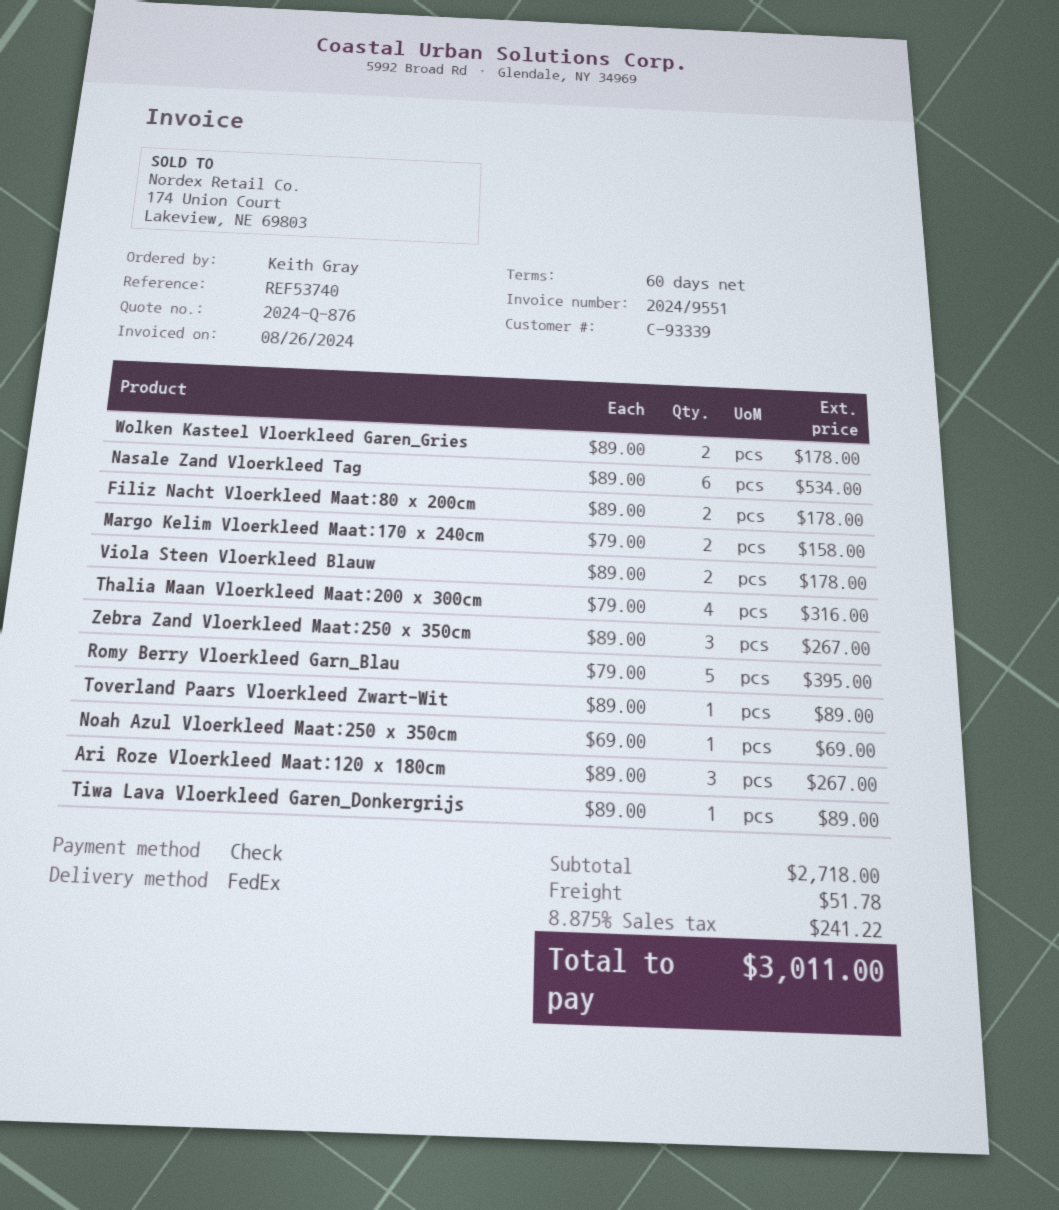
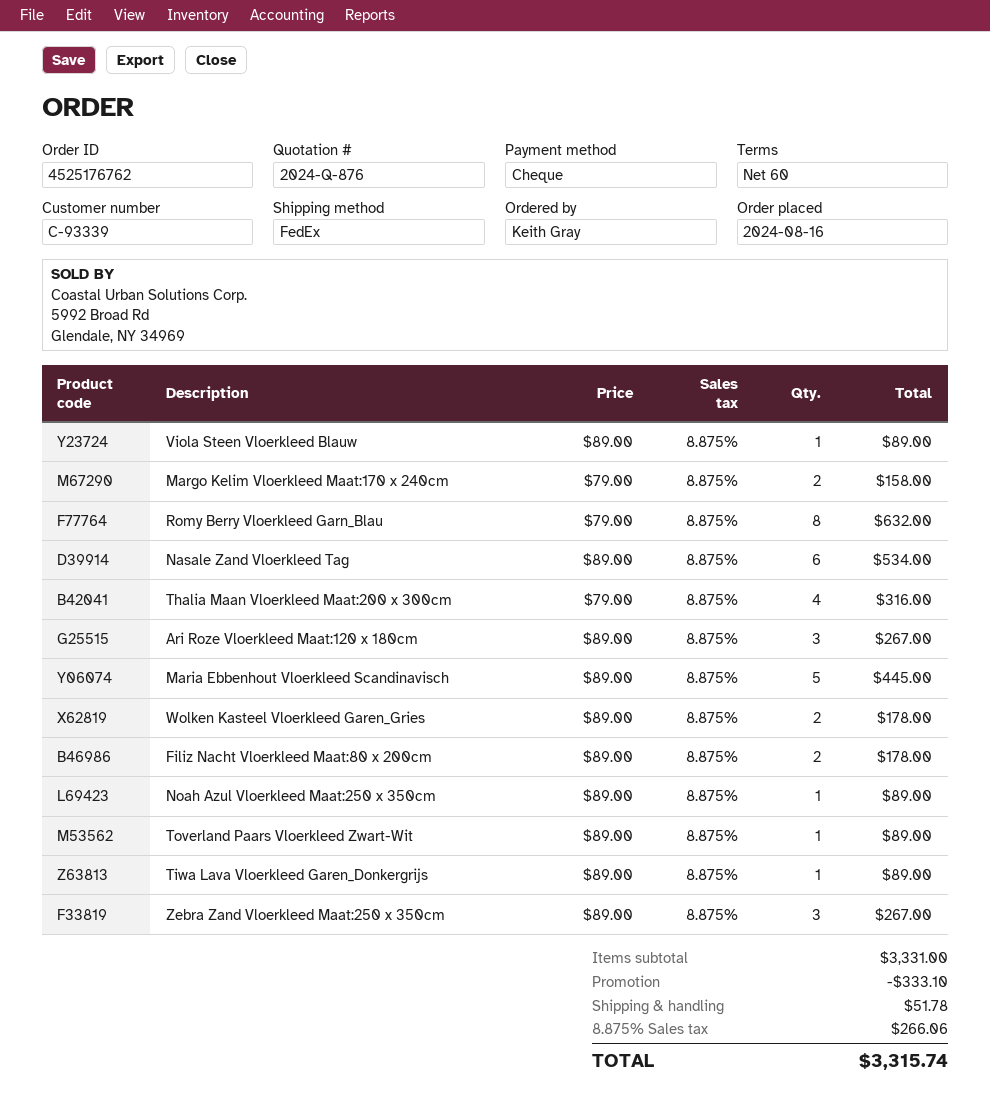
Viola Steen Vloerkleed Blauw: 2 x 89.00 = 178.00 -> 1 x 89.00 = 89.00
Romy Berry Vloerkleed Garn_Blau: 5 x 79.00 = 395.00 -> 8 x 79.00 = 632.00
Noah Azul Vloerkleed Maat:250 x 350cm: 1 x 69.00 = 69.00 -> 1 x 89.00 = 89.00
Maria Ebbenhout Vloerkleed Scandinavisch: none -> 5 x 89.00 = 445.00
subtotal: 2718.00 -> 3331.00
discount: none -> 333.10
tax: 8.875% = 241.22 -> 8.875% = 266.06
total: 3011.00 -> 3315.74

